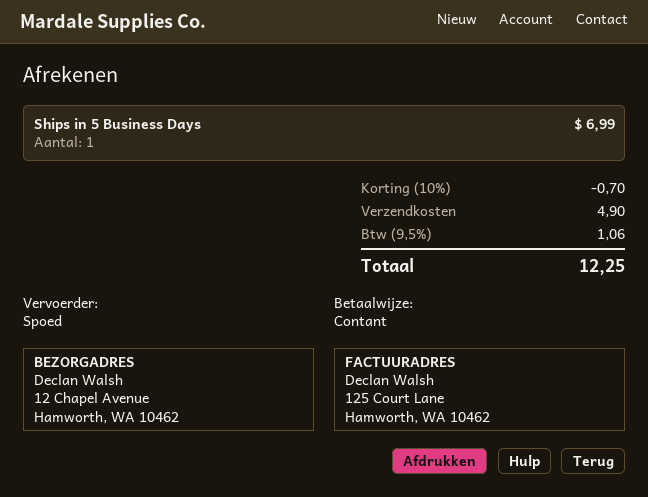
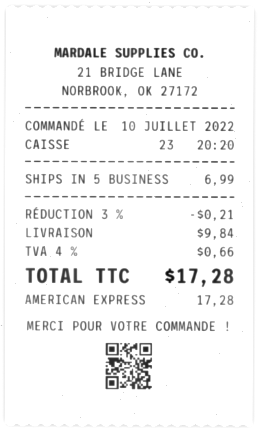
payment method: cash -> American Express
discount: 10% = 0.70 -> 3% = 0.21
shipping: 4.90 -> 9.84
tax: 9.5% = 1.06 -> 4% = 0.66
total: 12.25 -> 17.28

